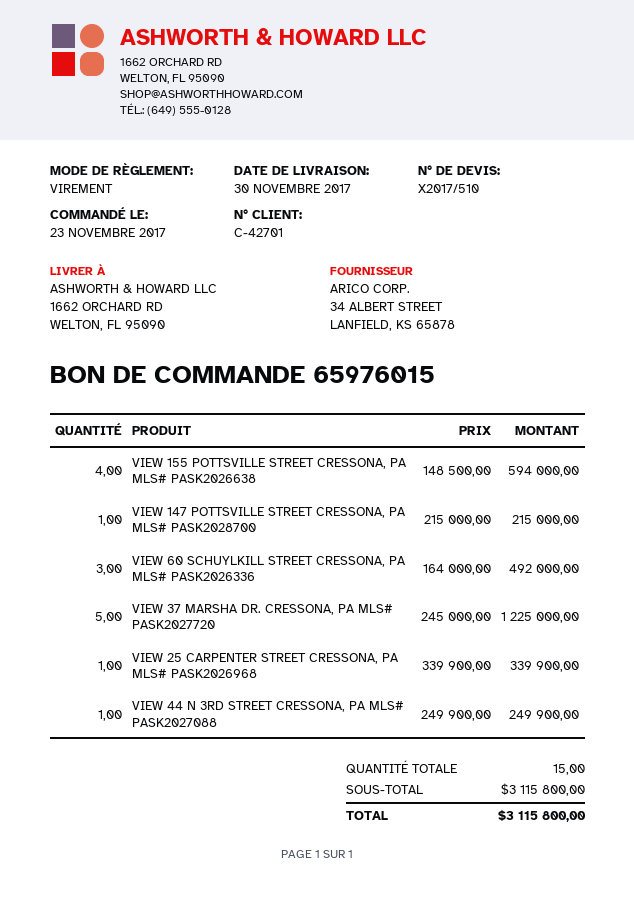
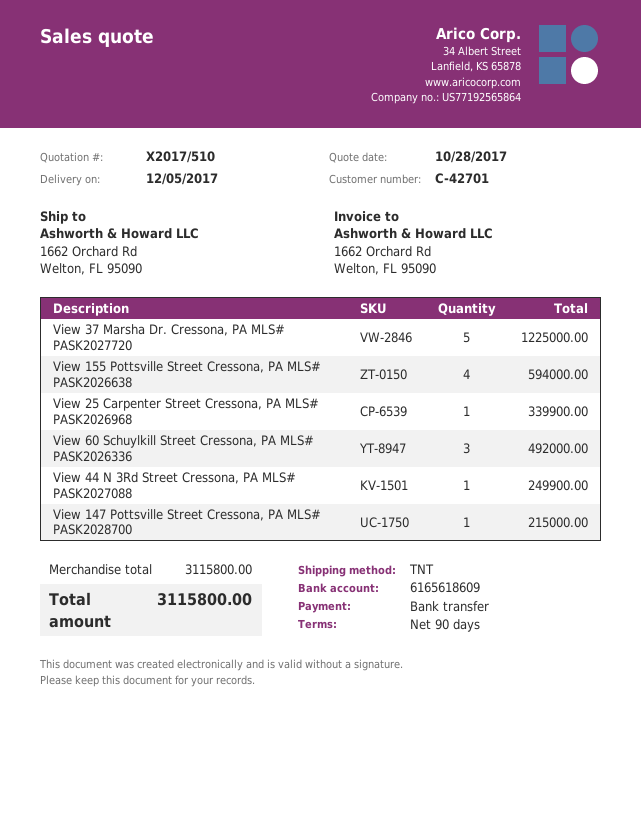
delivery date: 2017-11-30 -> 2017-12-05

